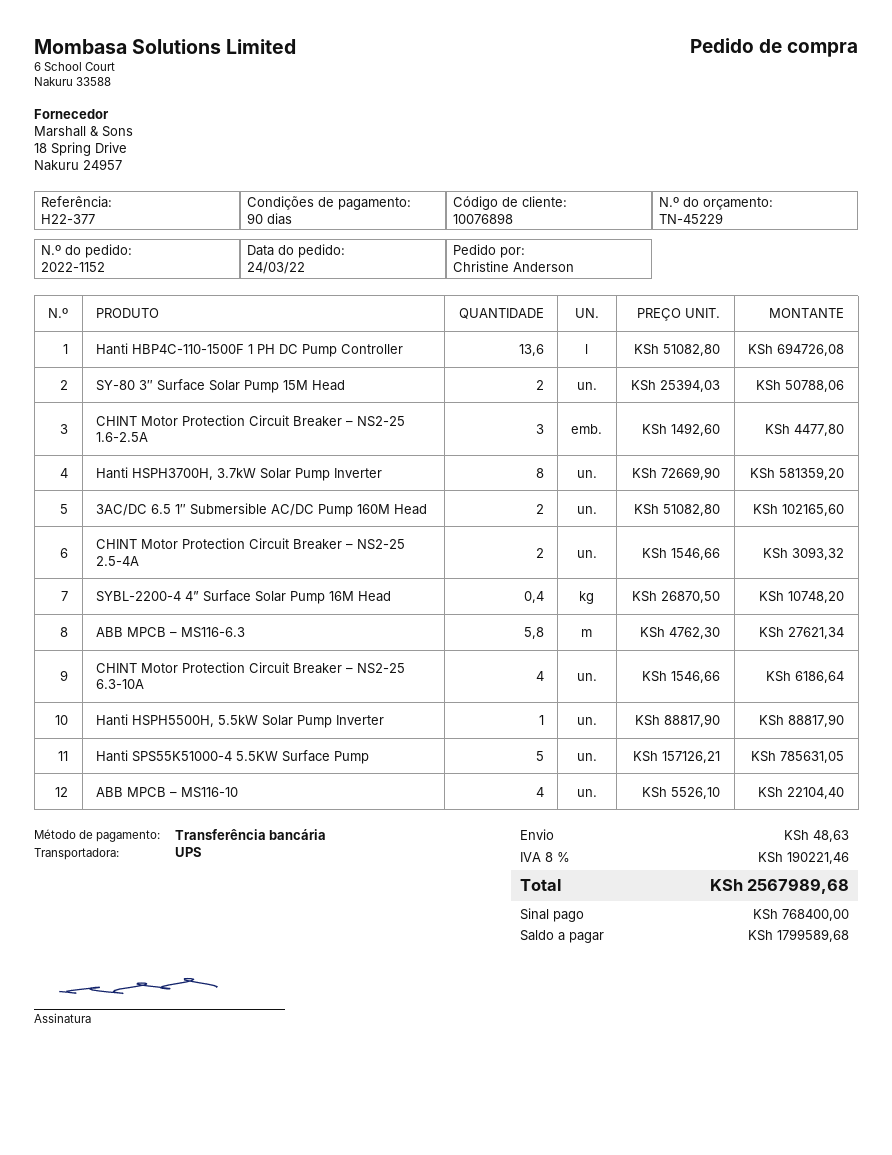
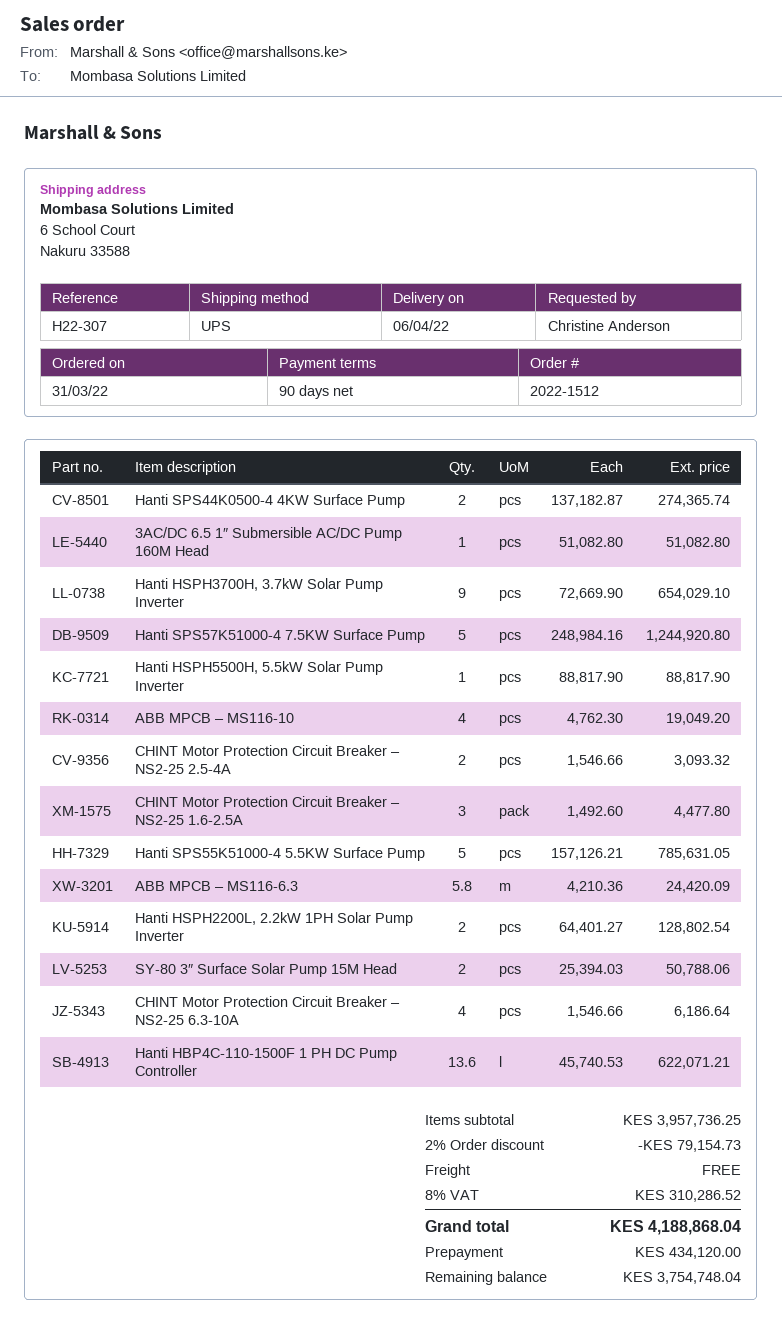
order number: 2022-1152 -> 2022-1512
order date: 2022-03-24 -> 2022-03-31
reference: H22-377 -> H22-307
Hanti HBP4C-110-1500F 1 PH DC Pump Controller: 13.6 x 51082.80 = 694726.08 -> 13.6 x 45740.53 = 622071.21
Hanti HSPH3700H, 3.7kW Solar Pump Inverter: 8 x 72669.90 = 581359.20 -> 9 x 72669.90 = 654029.10
3AC/DC 6.5 1″ Submersible AC/DC Pump 160M Head: 2 x 51082.80 = 102165.60 -> 1 x 51082.80 = 51082.80
SYBL-2200-4 4” Surface Solar Pump 16M Head: 0.4 x 26870.50 = 10748.20 -> none
ABB MPCB – MS116-6.3: 5.8 x 4762.30 = 27621.34 -> 5.8 x 4210.36 = 24420.09
ABB MPCB – MS116-10: 4 x 5526.10 = 22104.40 -> 4 x 4762.30 = 19049.20
Hanti SPS44K0500-4 4KW Surface Pump: none -> 2 x 137182.87 = 274365.74
Hanti SPS57K51000-4 7.5KW Surface Pump: none -> 5 x 248984.16 = 1244920.80
Hanti HSPH2200L, 2.2kW 1PH Solar Pump Inverter: none -> 2 x 64401.27 = 128802.54
discount: none -> 2% = 79154.73
shipping: 48.63 -> 0.00
tax: 8% = 190221.46 -> 8% = 310286.52
total: 2567989.68 -> 4188868.04
deposit: 768400.00 -> 434120.00
balance: 1799589.68 -> 3754748.04

